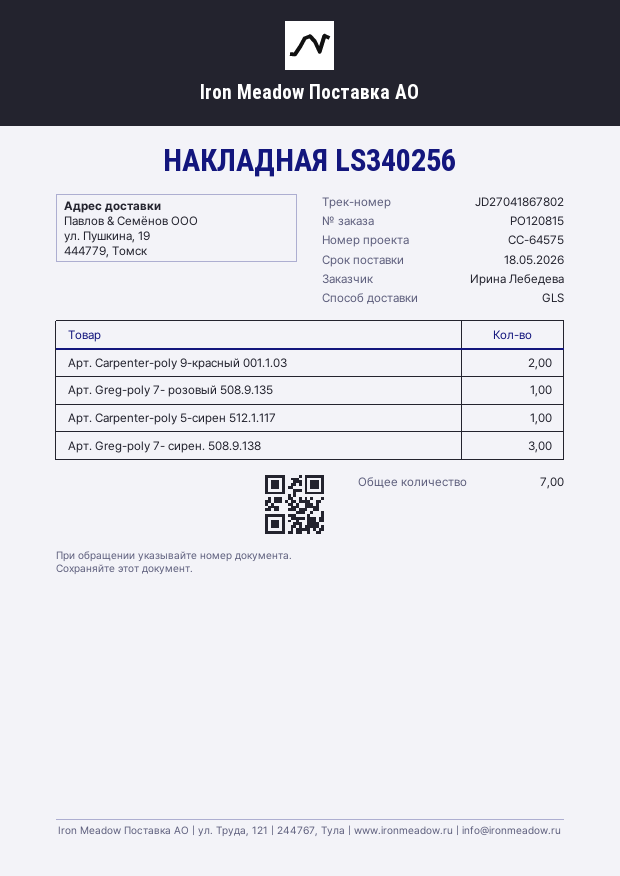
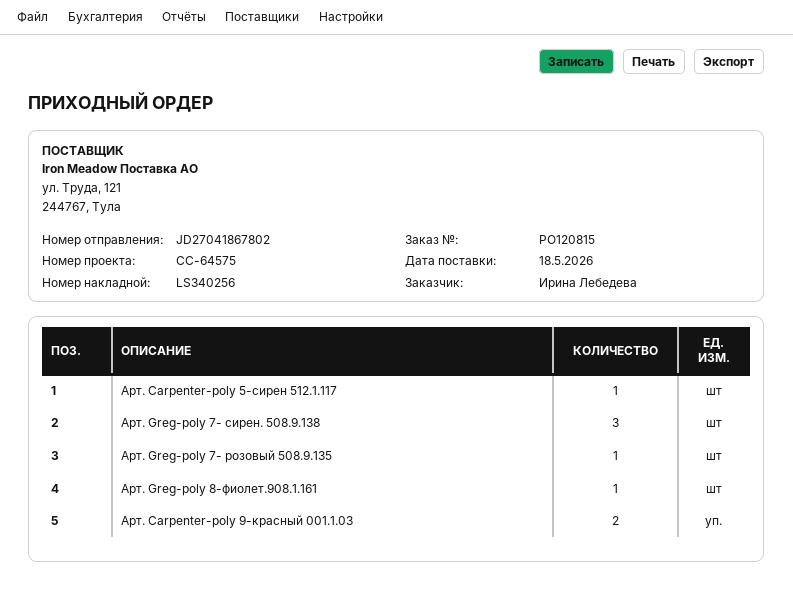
Арт. Greg-poly 8-фиолет.908.1.161: none -> 1

